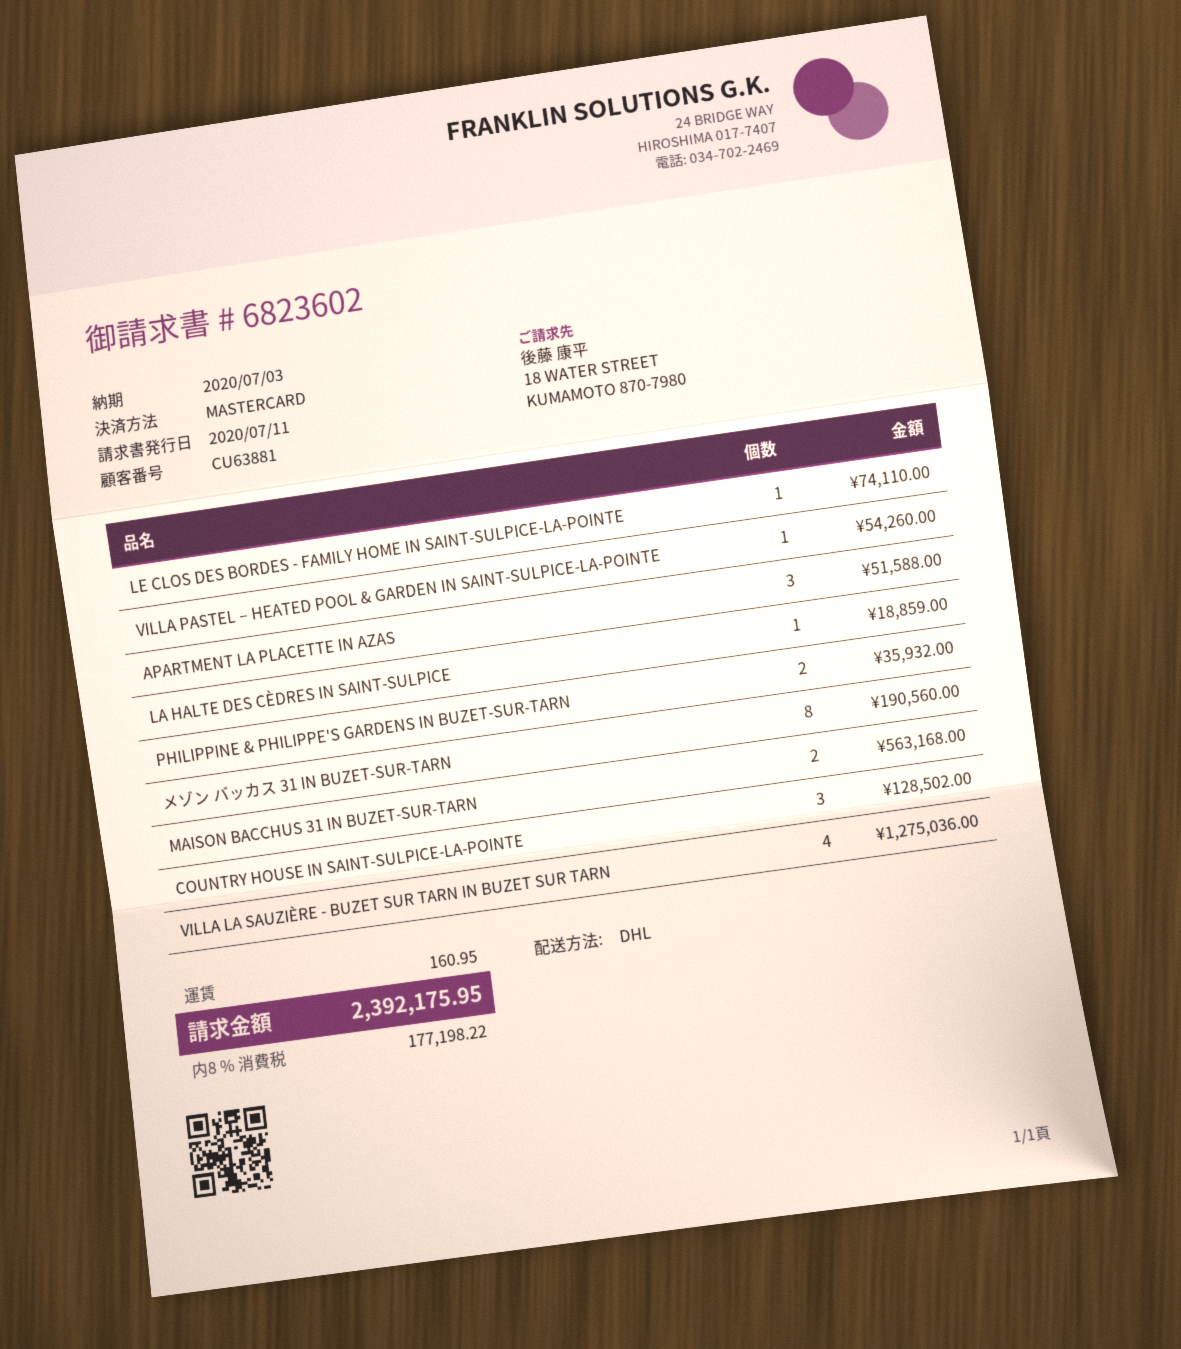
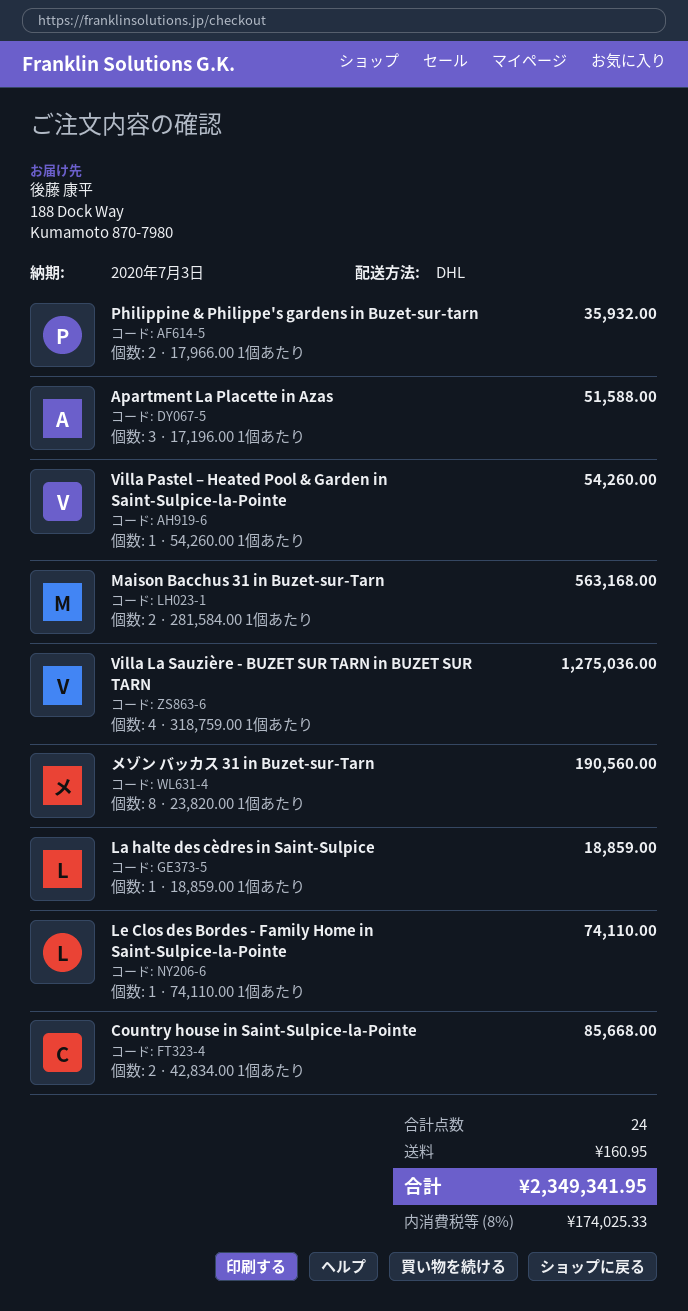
COUNTRY HOUSE IN SAINT-SULPICE-LA-POINTE: 3 for 128502.00 -> 2 for 85668.00
tax: 8% = 177198.22 -> 8% = 174025.33
total: 2392175.95 -> 2349341.95

